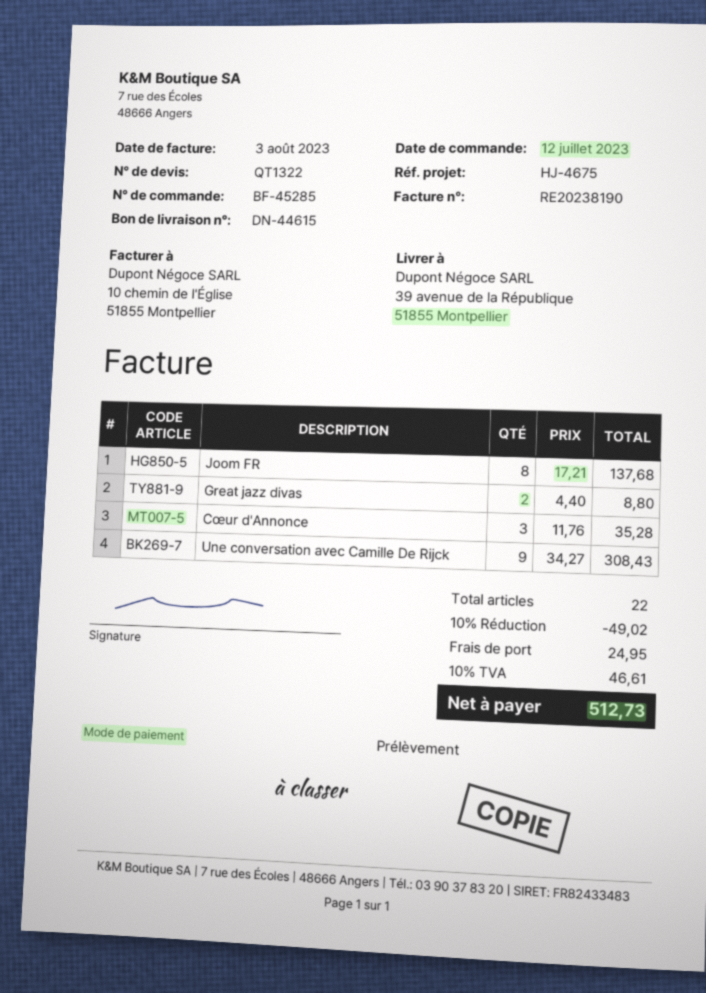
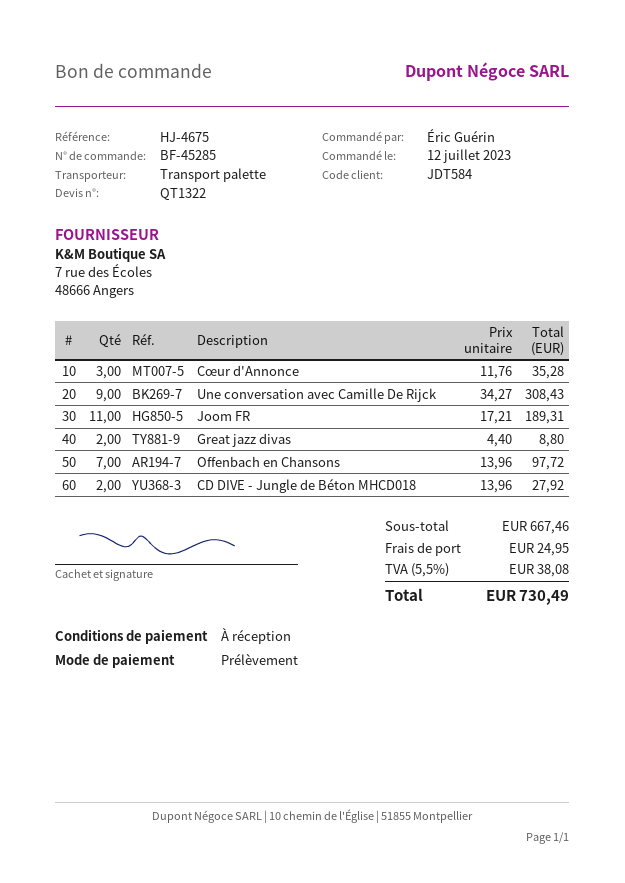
Joom FR: 8 x 17.21 = 137.68 -> 11 x 17.21 = 189.31
Offenbach en Chansons: none -> 7 x 13.96 = 97.72
CD DIVE - Jungle de Béton MHCD018: none -> 2 x 13.96 = 27.92
discount: 10% = 49.02 -> none
tax: 10% = 46.61 -> 5.5% = 38.08
total: 512.73 -> 730.49

